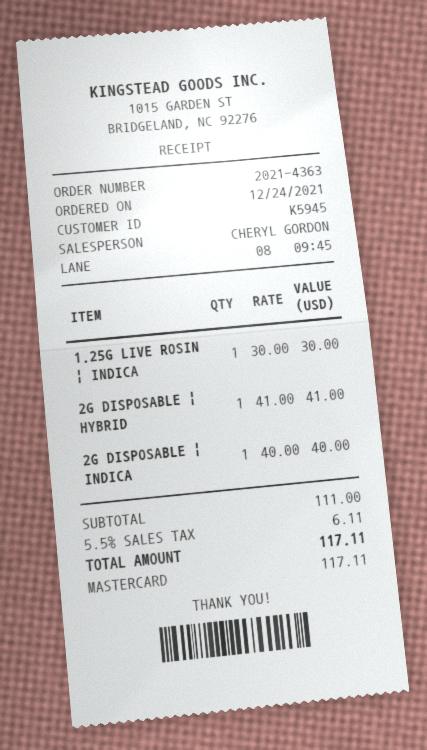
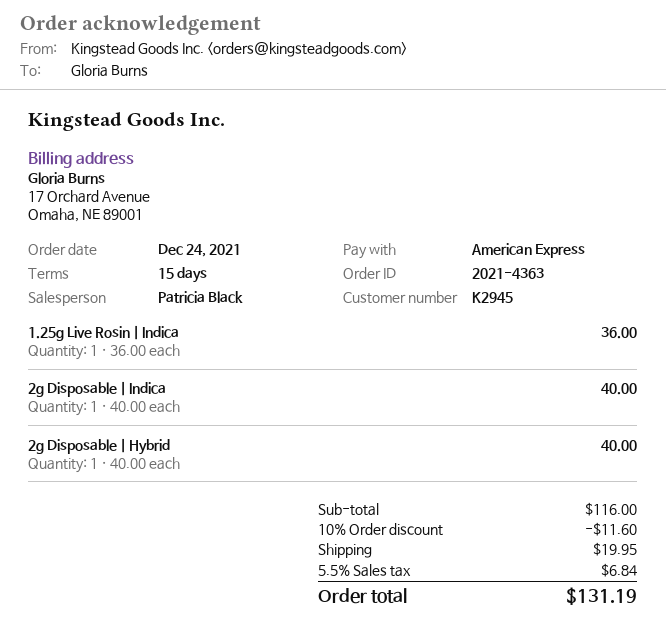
customer number: K5945 -> K2945
sales rep: CHERYL GORDON -> Patricia Black
payment method: Mastercard -> American Express
1.25G LIVE ROSIN | INDICA: 1 x 30.00 = 30.00 -> 1 x 36.00 = 36.00
2G DISPOSABLE | HYBRID: 1 x 41.00 = 41.00 -> 1 x 40.00 = 40.00
subtotal: 111.00 -> 116.00
discount: none -> 10% = 11.60
shipping: none -> 19.95
tax: 5.5% = 6.11 -> 5.5% = 6.84
total: 117.11 -> 131.19

